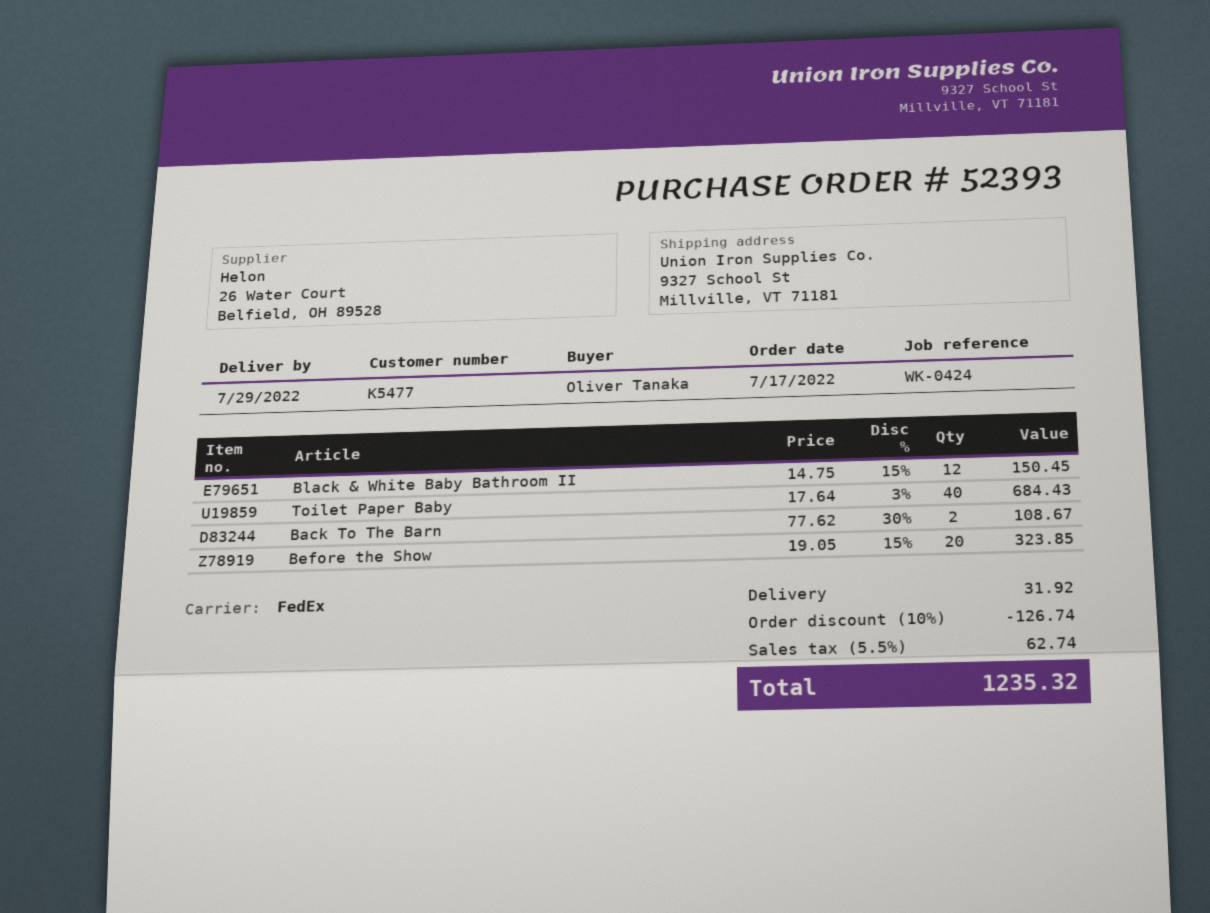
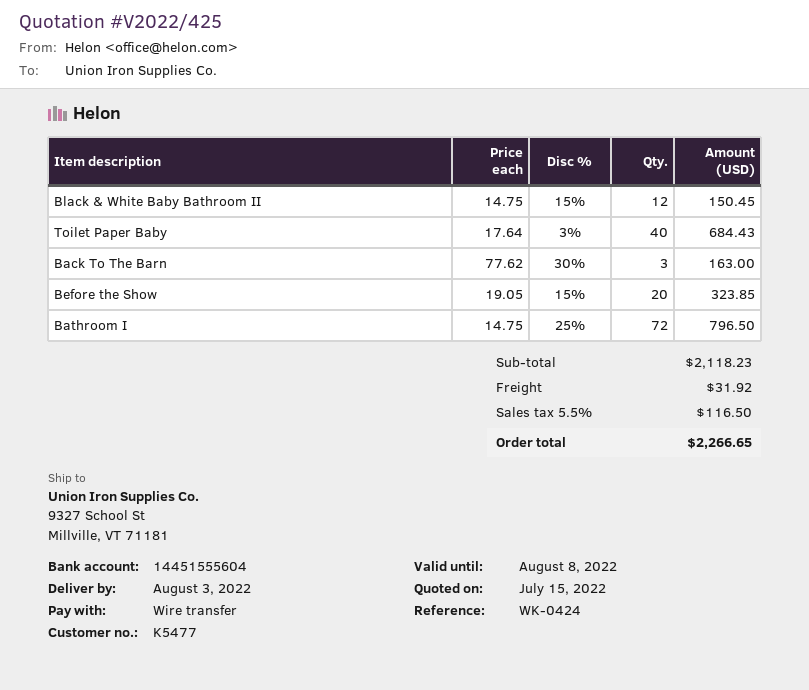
delivery date: 2022-07-29 -> 2022-08-03
Back To The Barn: 2 x 77.62 - 30% = 108.67 -> 3 x 77.62 - 30% = 163.00
Bathroom I: none -> 72 x 14.75 - 25% = 796.50
discount: 10% = 126.74 -> none
tax: 5.5% = 62.74 -> 5.5% = 116.50
total: 1235.32 -> 2266.65

